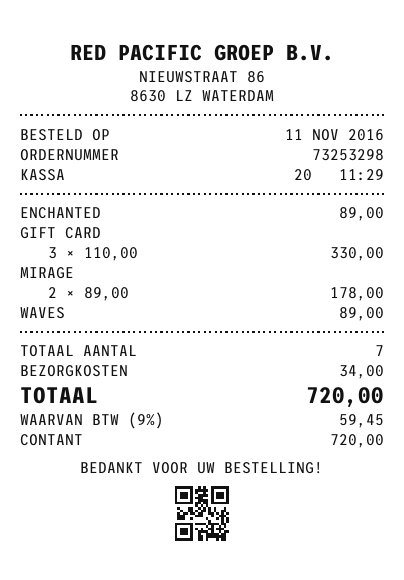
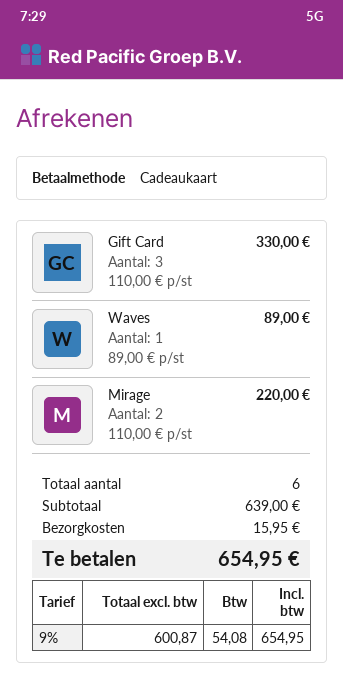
payment method: cash -> gift card
ENCHANTED: 1 x 89.00 = 89.00 -> none
MIRAGE: 2 x 89.00 = 178.00 -> 2 x 110.00 = 220.00
total quantity: 7 -> 6
shipping: 34.00 -> 15.95
tax: 9% = 59.45 -> 9% = 54.08
total: 720.00 -> 654.95

